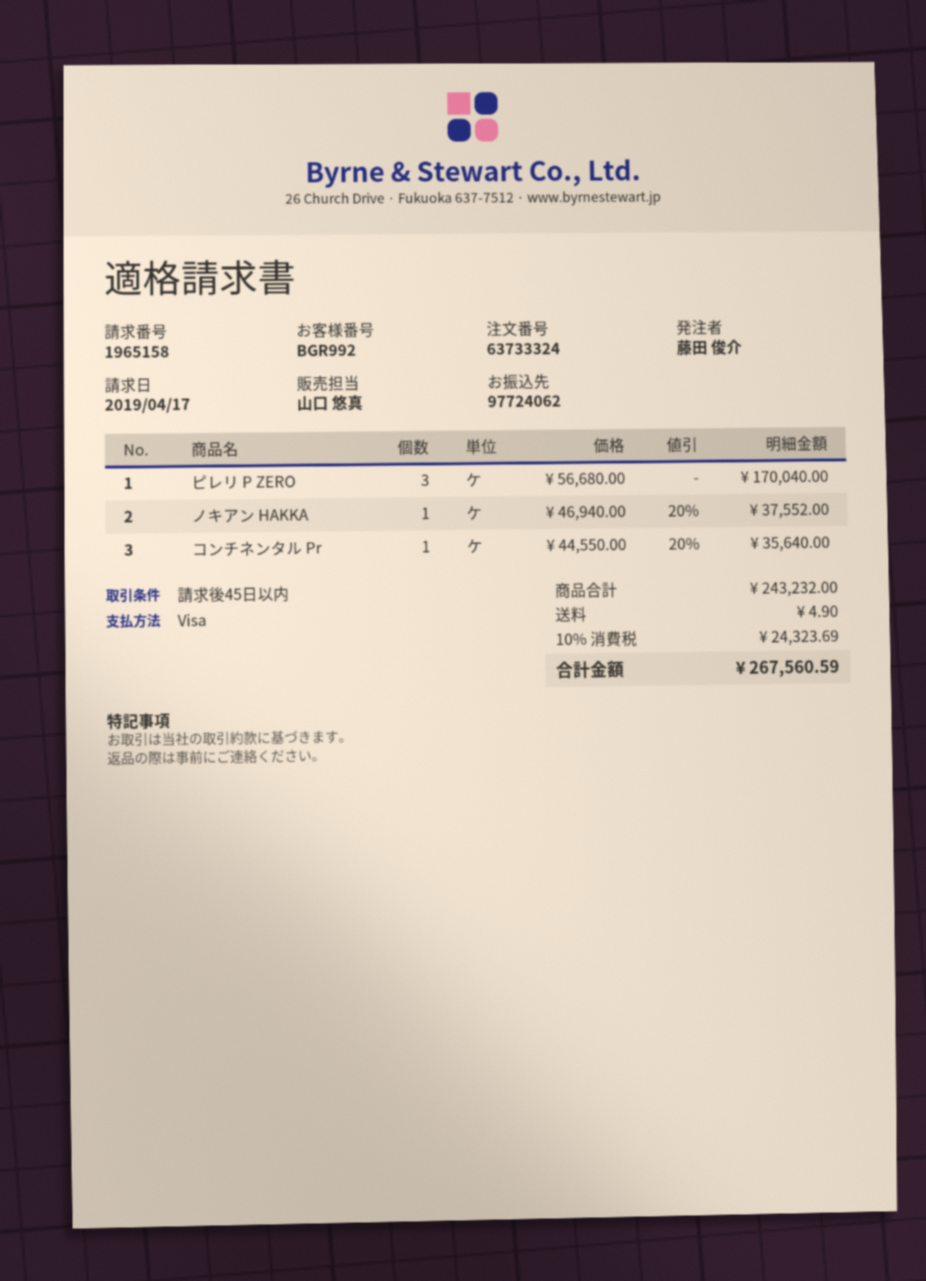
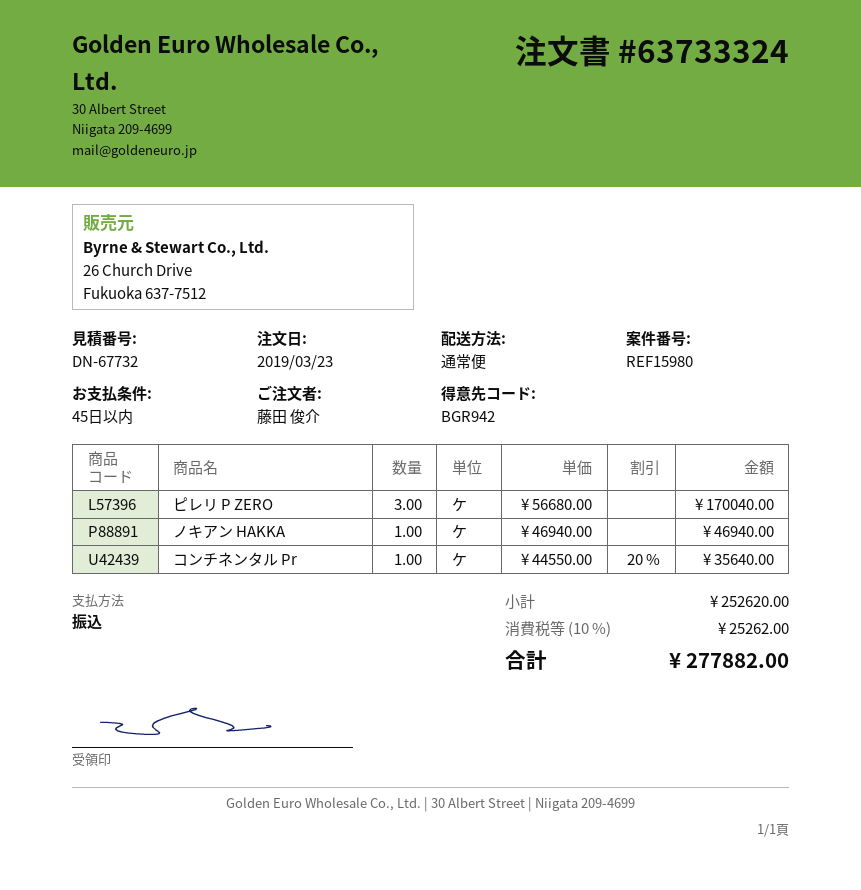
customer number: BGR992 -> BGR942
payment method: Visa -> bank transfer
ノキアン HAKKA: 1 x 46940.00 - 20% = 37552.00 -> 1 x 46940.00 = 46940.00
subtotal: 243232.00 -> 252620.00
shipping: 4.90 -> none
tax: 10% = 24323.69 -> 10% = 25262.00
total: 267560.59 -> 277882.00

